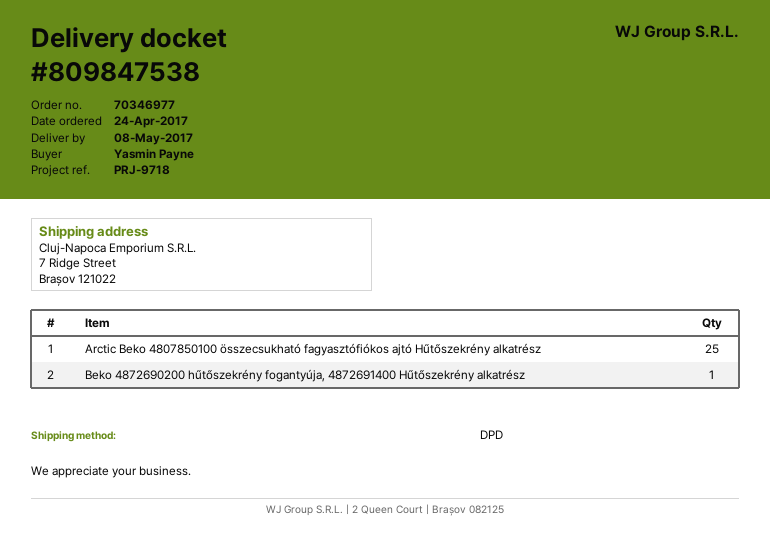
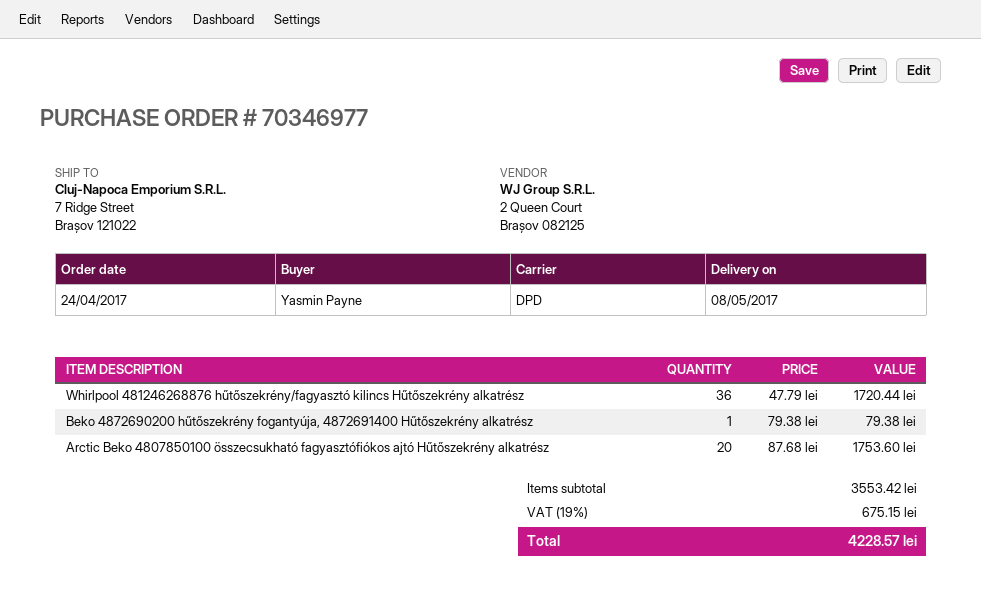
Arctic Beko 4807850100 összecsukható fagyasztófiókos ajtó Hűtőszekrény alkatrész: 25 -> 20
Whirlpool 481246268876 hűtőszekrény/fagyasztó kilincs Hűtőszekrény alkatrész: none -> 36

